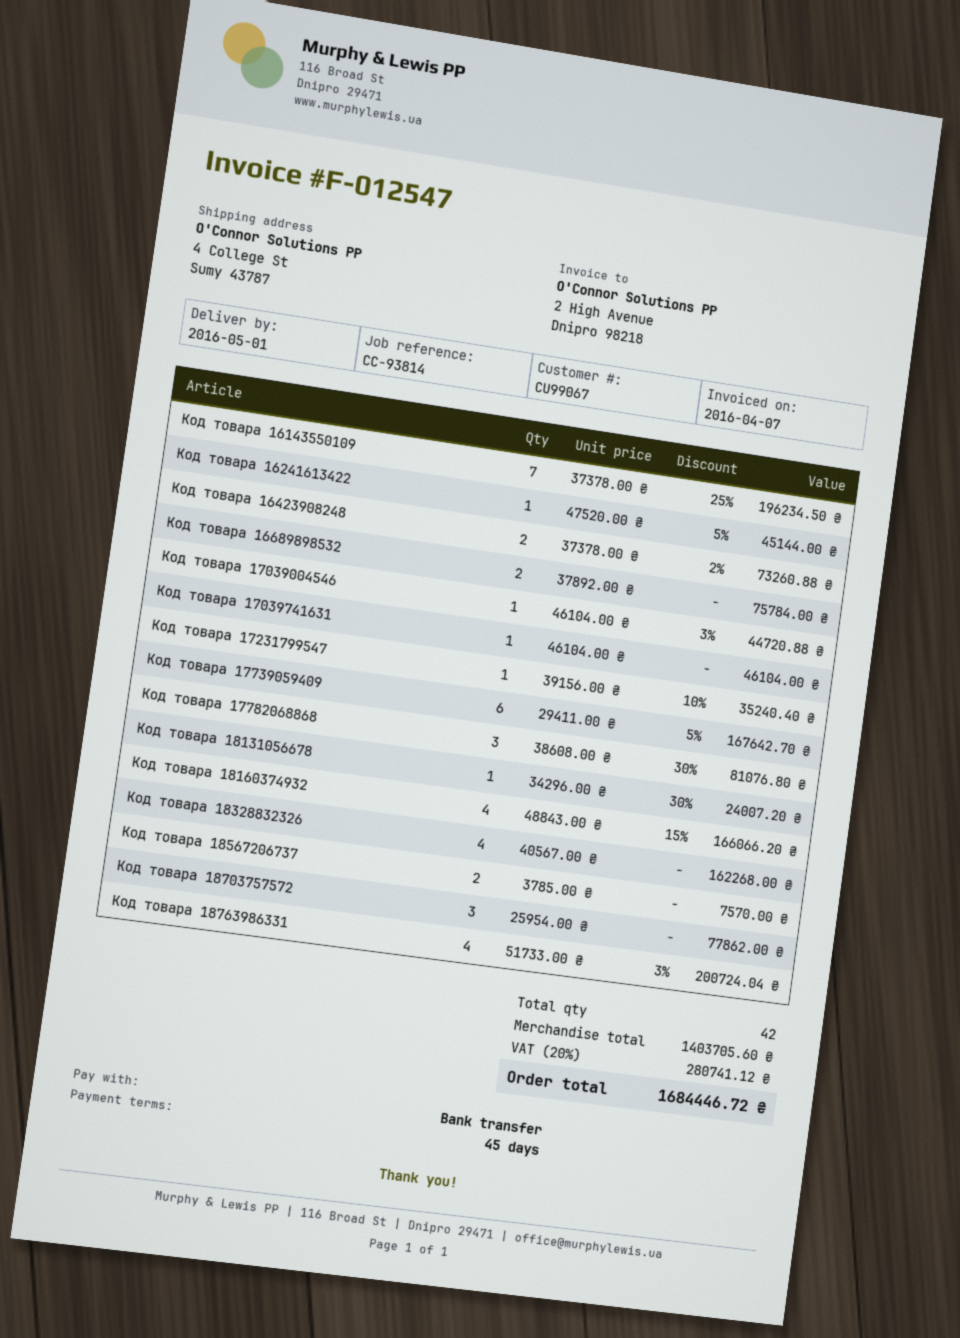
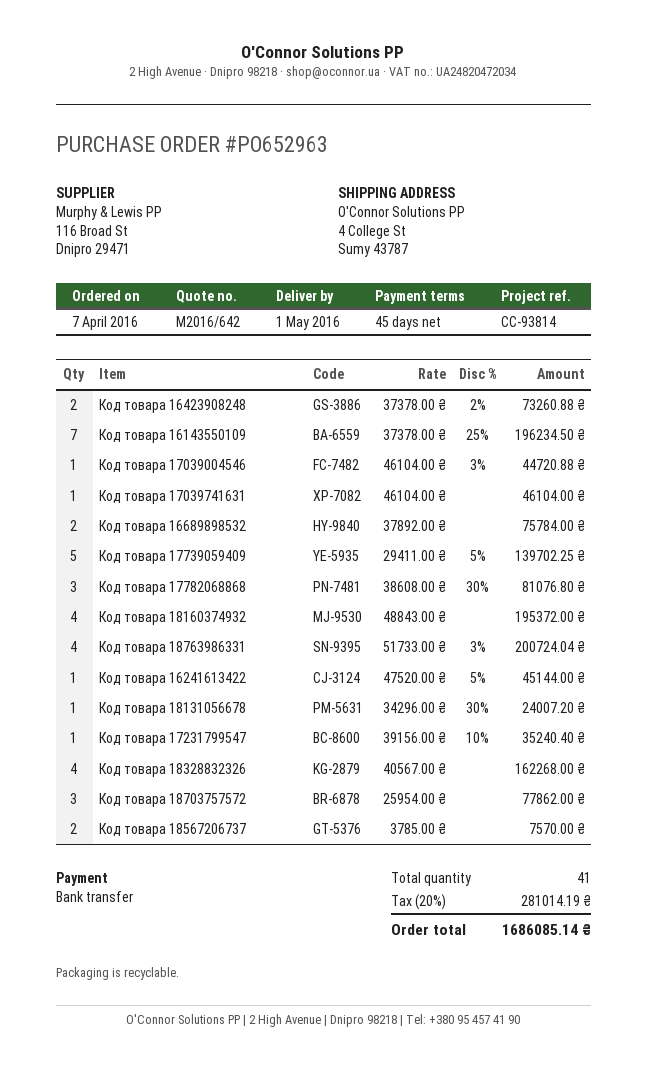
Код товара 17739059409: 6 x 29411.00 - 5% = 167642.70 -> 5 x 29411.00 - 5% = 139702.25
Код товара 18160374932: 4 x 48843.00 - 15% = 166066.20 -> 4 x 48843.00 = 195372.00
total quantity: 42 -> 41
tax: 20% = 280741.12 -> 20% = 281014.19
total: 1684446.72 -> 1686085.14

